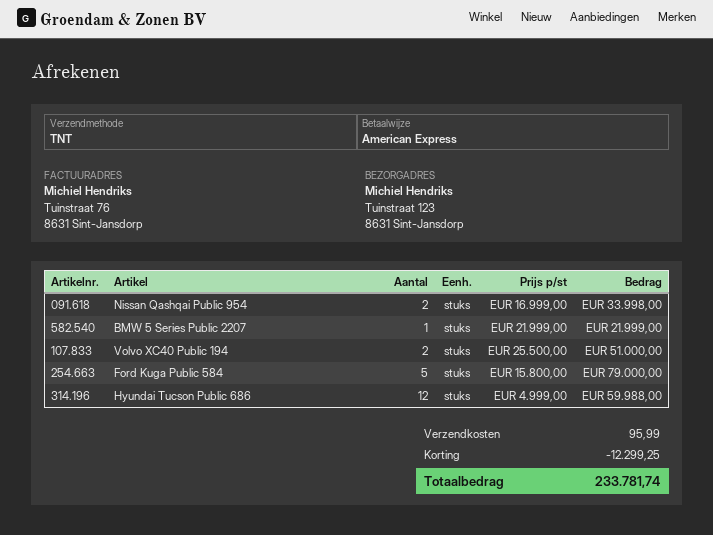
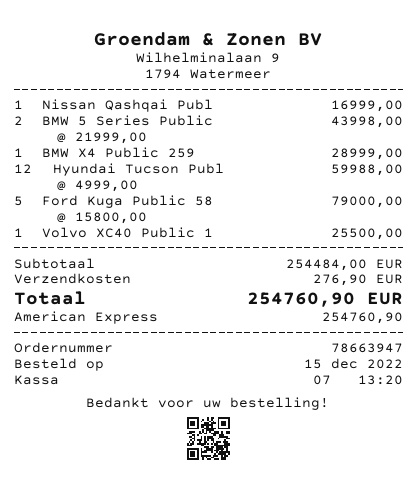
Nissan Qashqai Public 954: 2 x 16999.00 = 33998.00 -> 1 x 16999.00 = 16999.00
BMW 5 Series Public 2207: 1 x 21999.00 = 21999.00 -> 2 x 21999.00 = 43998.00
Volvo XC40 Public 194: 2 x 25500.00 = 51000.00 -> 1 x 25500.00 = 25500.00
BMW X4 Public 259: none -> 1 x 28999.00 = 28999.00
discount: 12299.25 -> none
shipping: 95.99 -> 276.90
total: 233781.74 -> 254760.90

